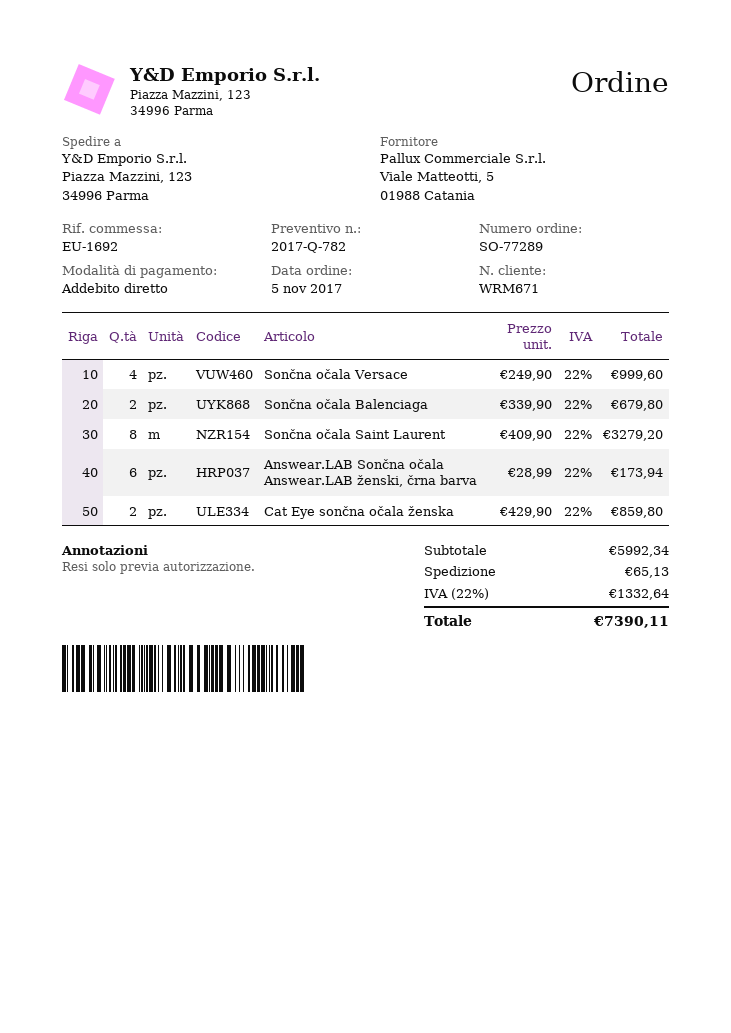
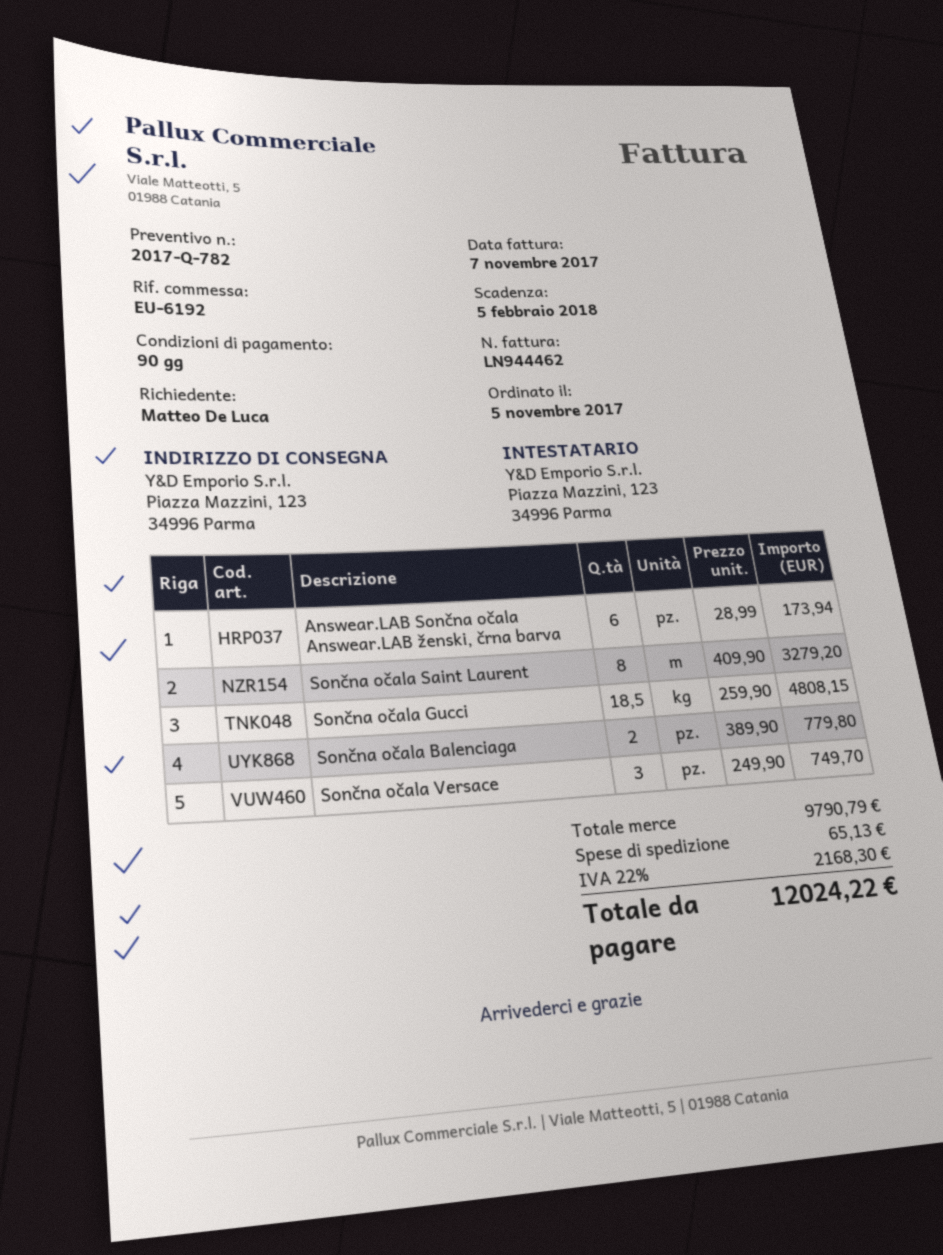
reference: EU-1692 -> EU-6192
Sončna očala Versace: 4 x 249.90 = 999.60 -> 3 x 249.90 = 749.70
Sončna očala Balenciaga: 2 x 339.90 = 679.80 -> 2 x 389.90 = 779.80
Cat Eye sončna očala ženska: 2 x 429.90 = 859.80 -> none
Sončna očala Gucci: none -> 18.5 x 259.90 = 4808.15
subtotal: 5992.34 -> 9790.79
tax: 22% = 1332.64 -> 22% = 2168.30
total: 7390.11 -> 12024.22

